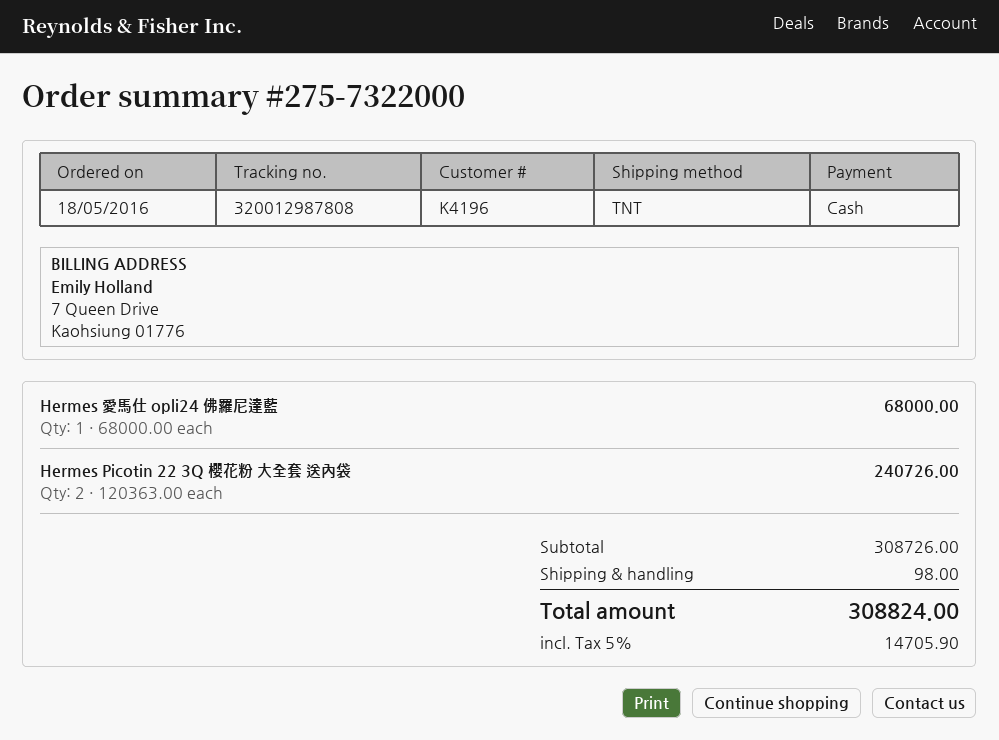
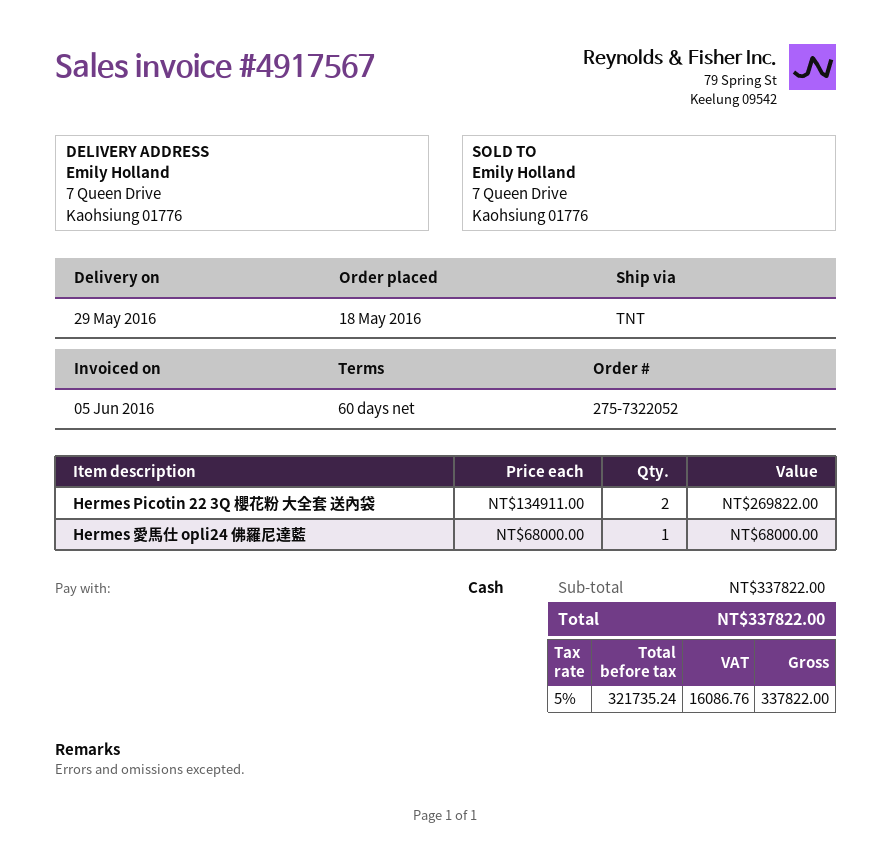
order number: 275-7322000 -> 275-7322052
Hermes Picotin 22 3Q 櫻花粉 大全套 送內袋: 2 x 120363.00 = 240726.00 -> 2 x 134911.00 = 269822.00
subtotal: 308726.00 -> 337822.00
shipping: 98.00 -> none
tax: 5% = 14705.90 -> 5% = 16086.76
total: 308824.00 -> 337822.00

